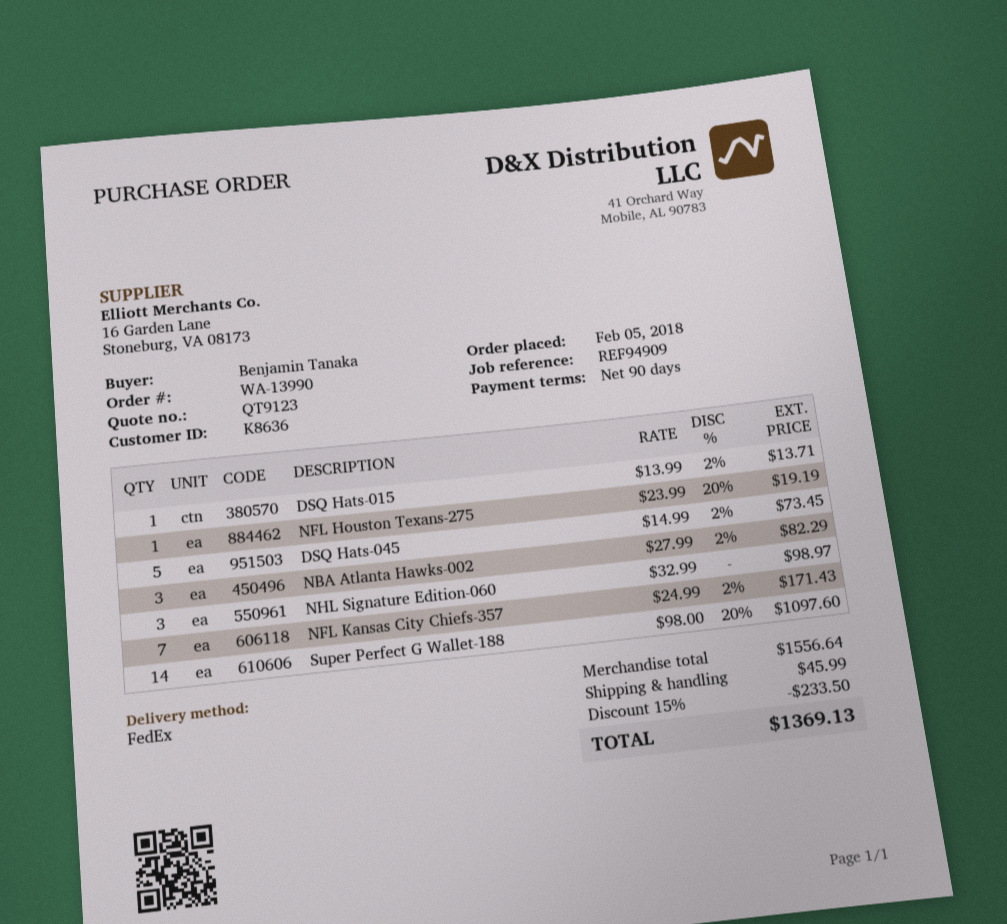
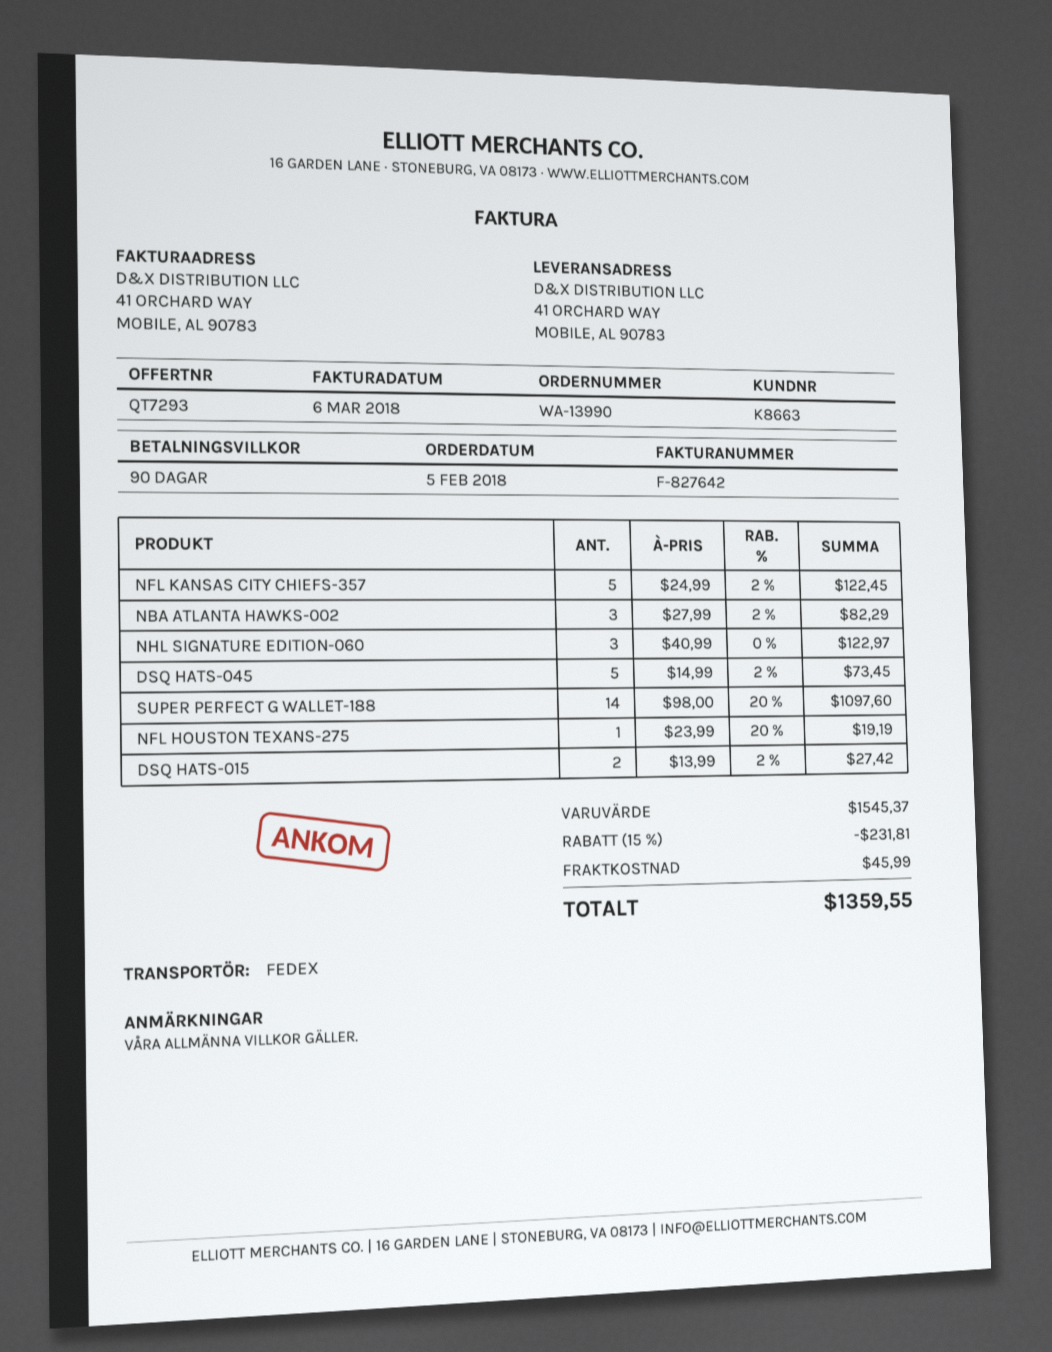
quote number: QT9123 -> QT7293
customer number: K8636 -> K8663
DSQ Hats-015: 1 x 13.99 - 2% = 13.71 -> 2 x 13.99 - 2% = 27.42
NHL Signature Edition-060: 3 x 32.99 = 98.97 -> 3 x 40.99 = 122.97
NFL Kansas City Chiefs-357: 7 x 24.99 - 2% = 171.43 -> 5 x 24.99 - 2% = 122.45
subtotal: 1556.64 -> 1545.37
discount: 15% = 233.50 -> 15% = 231.81
total: 1369.13 -> 1359.55

